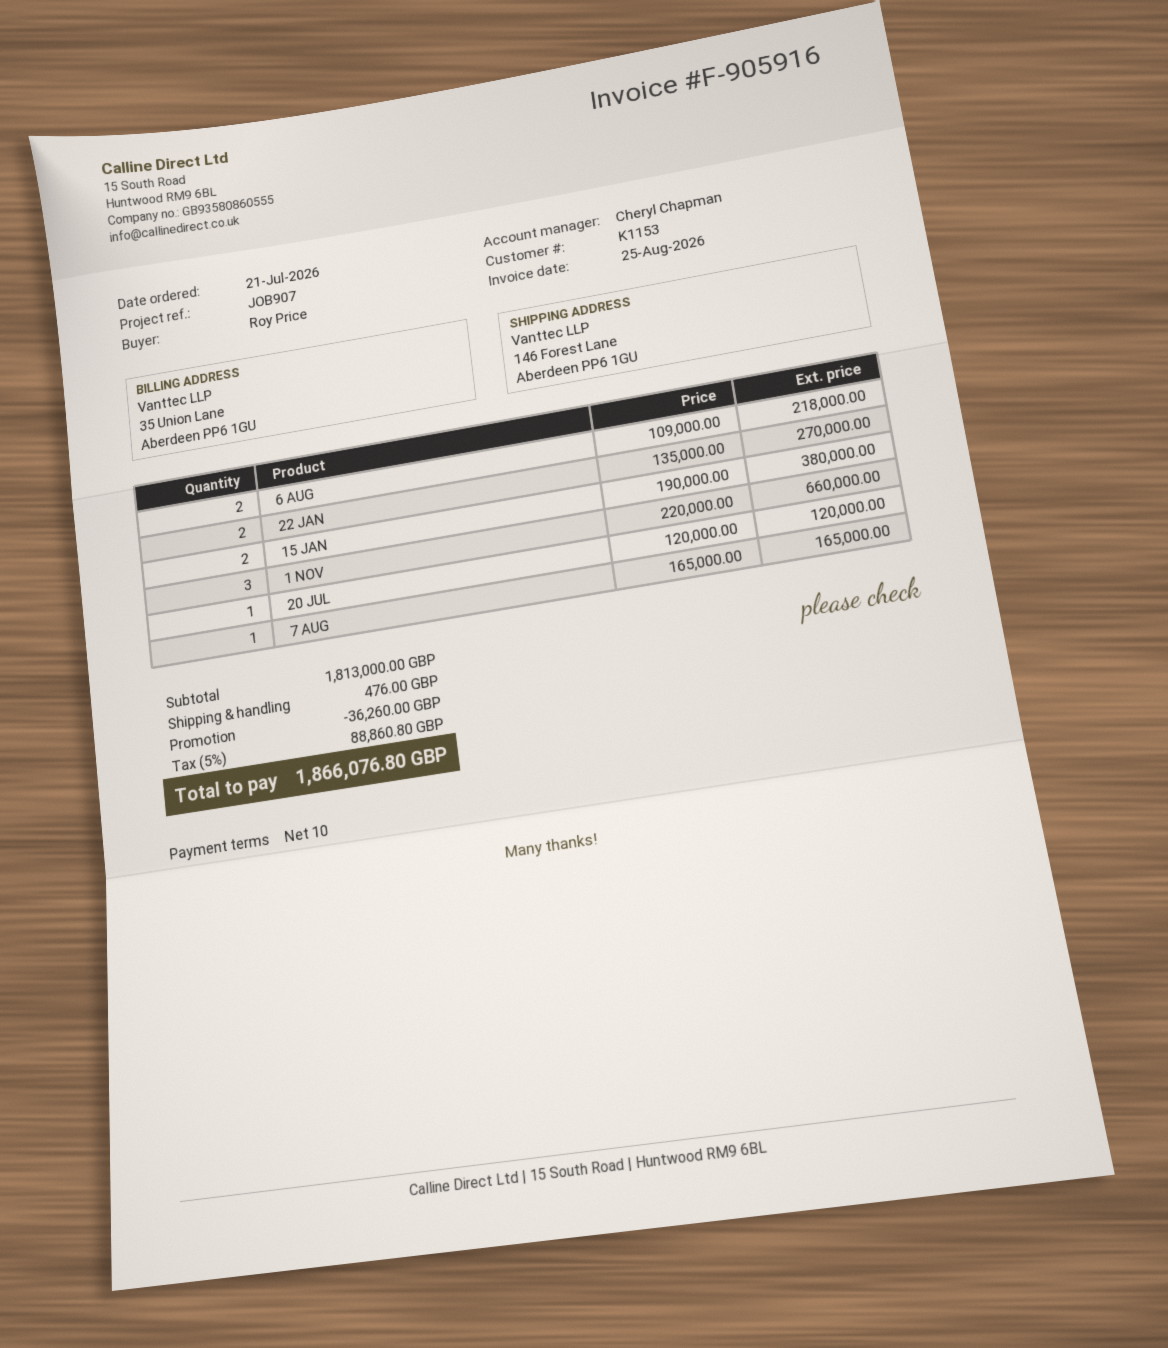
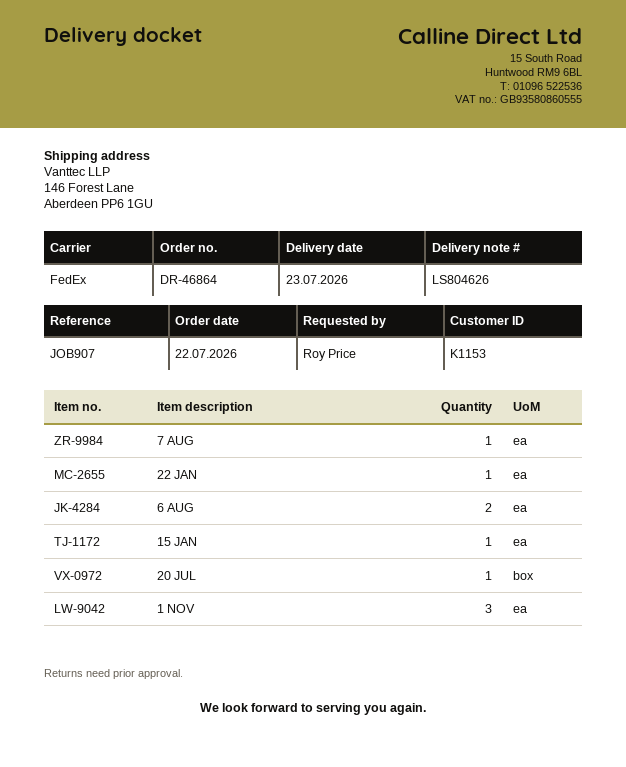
order date: 2026-07-21 -> 2026-07-22
22 JAN: 2 -> 1
15 JAN: 2 -> 1

